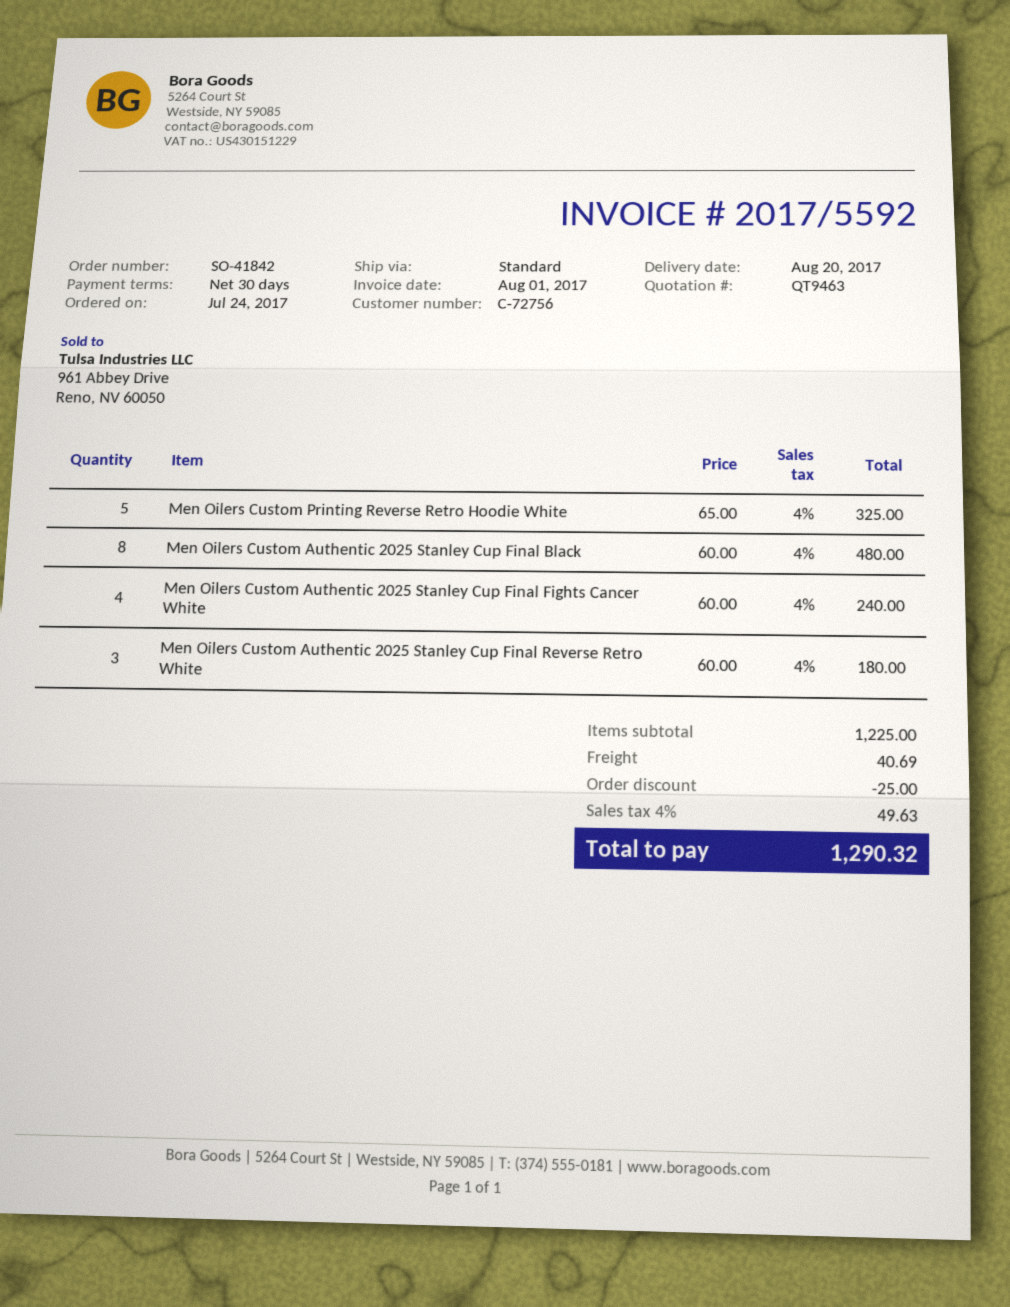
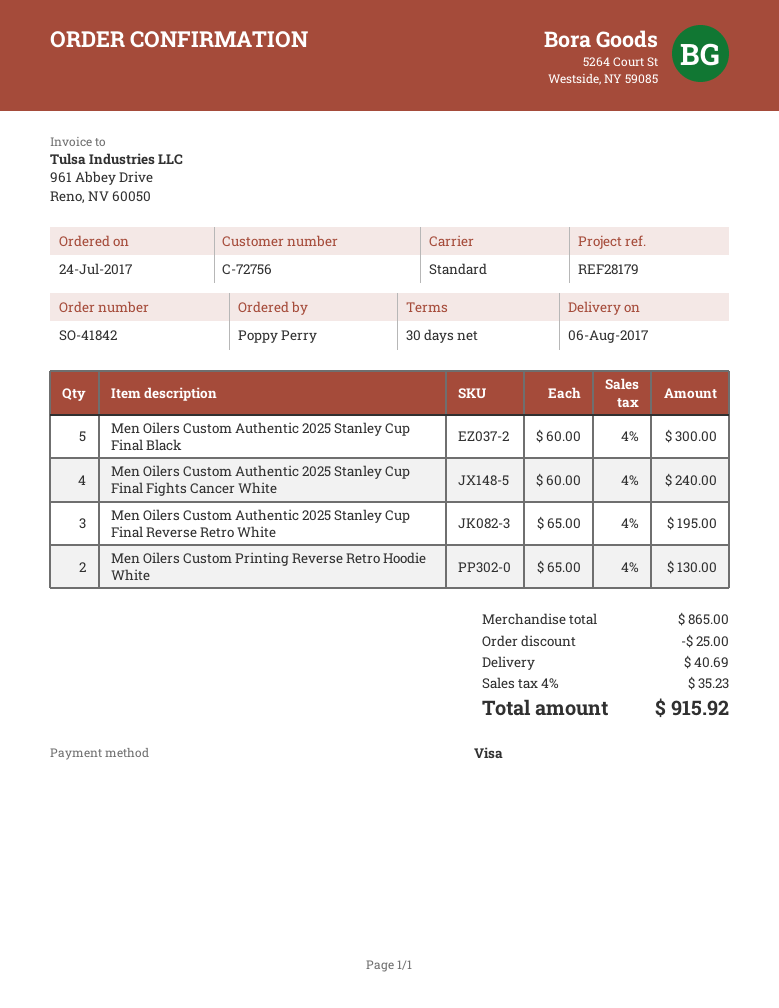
delivery date: 2017-08-20 -> 2017-08-06
Men Oilers Custom Printing Reverse Retro Hoodie White: 5 x 65.00 = 325.00 -> 2 x 65.00 = 130.00
Men Oilers Custom Authentic 2025 Stanley Cup Final Black: 8 x 60.00 = 480.00 -> 5 x 60.00 = 300.00
Men Oilers Custom Authentic 2025 Stanley Cup Final Reverse Retro White: 3 x 60.00 = 180.00 -> 3 x 65.00 = 195.00
subtotal: 1225.00 -> 865.00
tax: 4% = 49.63 -> 4% = 35.23
total: 1290.32 -> 915.92

